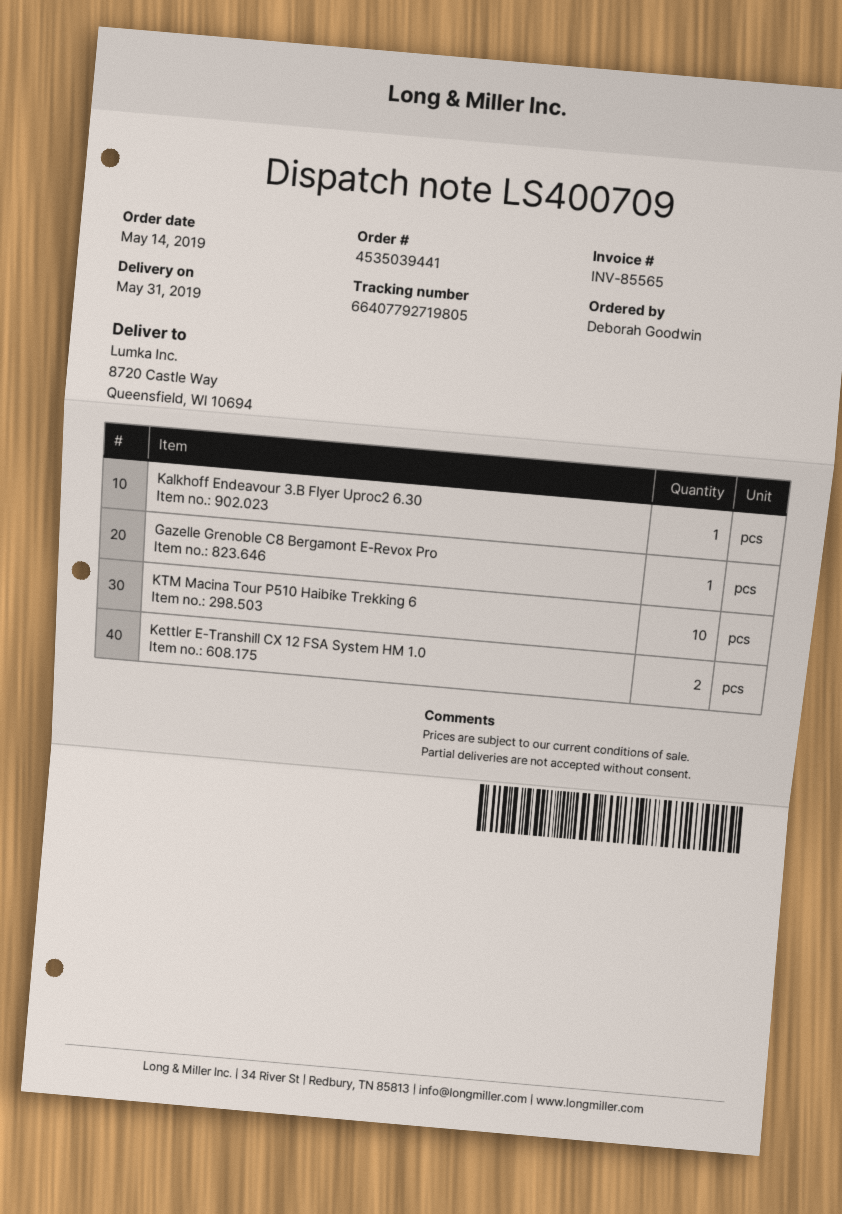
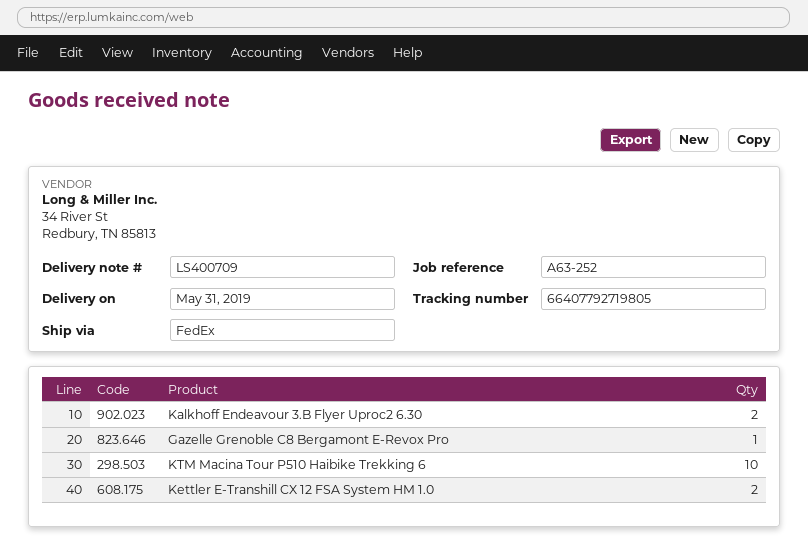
Kalkhoff Endeavour 3.B Flyer Uproc2 6.30: 1 -> 2

